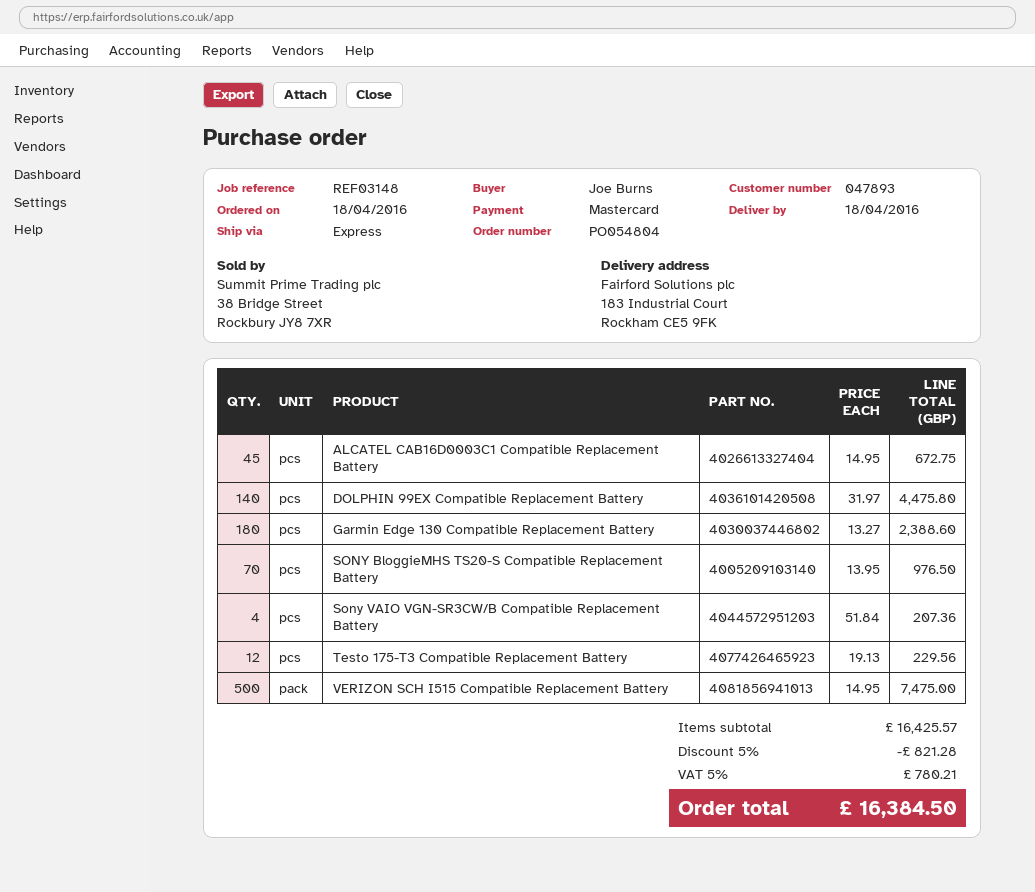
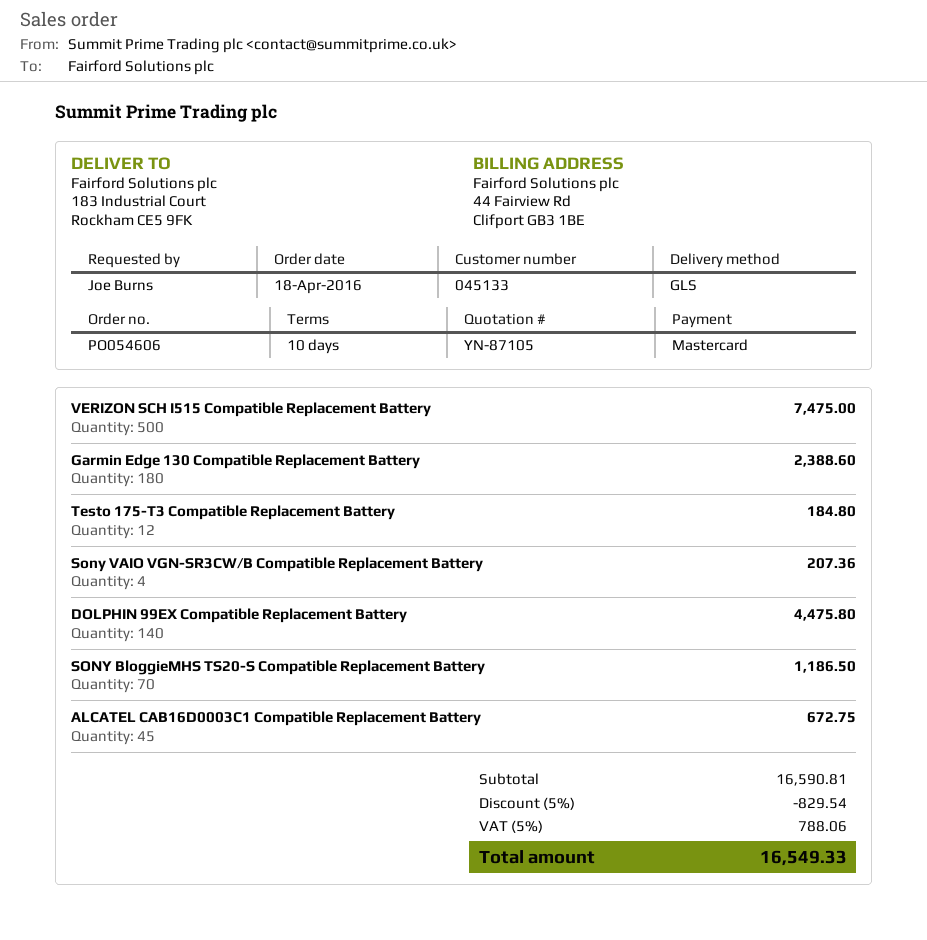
order number: PO054804 -> PO054606
customer number: 047893 -> 045133
shipping method: express -> GLS
SONY BloggieMHS TS20-S Compatible Replacement Battery: 70 for 976.50 -> 70 for 1186.50
Testo 175-T3 Compatible Replacement Battery: 12 for 229.56 -> 12 for 184.80
subtotal: 16425.57 -> 16590.81
discount: 5% = 821.28 -> 5% = 829.54
tax: 5% = 780.21 -> 5% = 788.06
total: 16384.50 -> 16549.33

